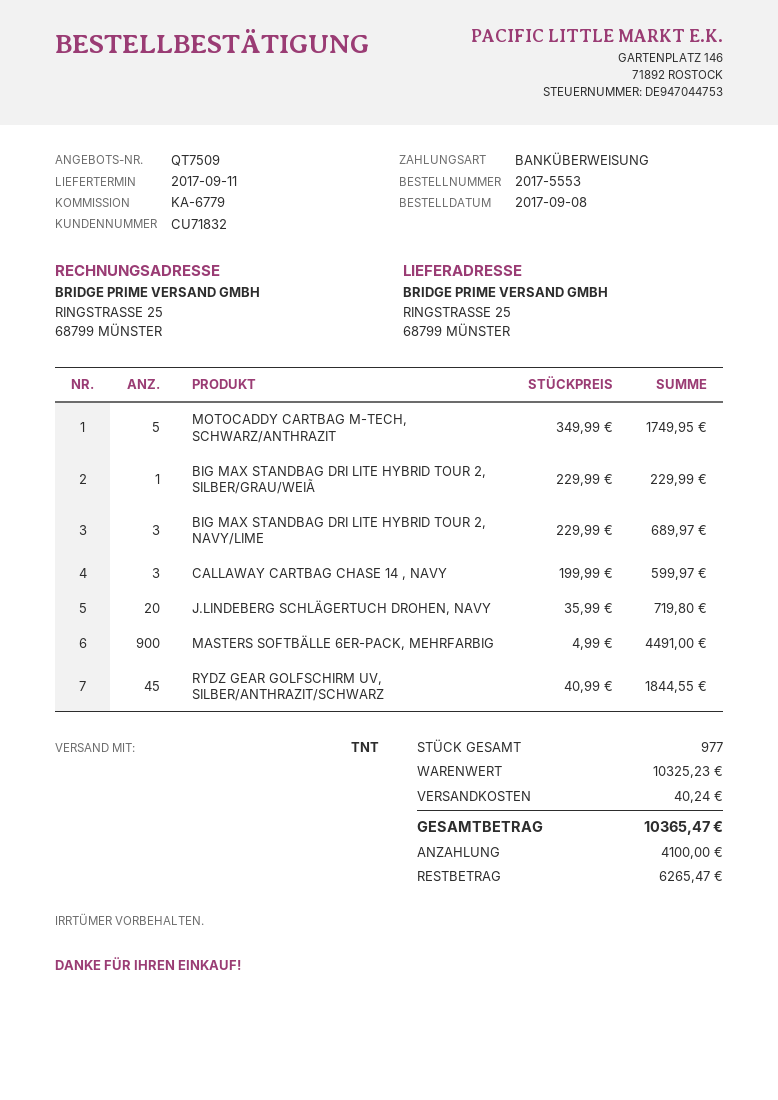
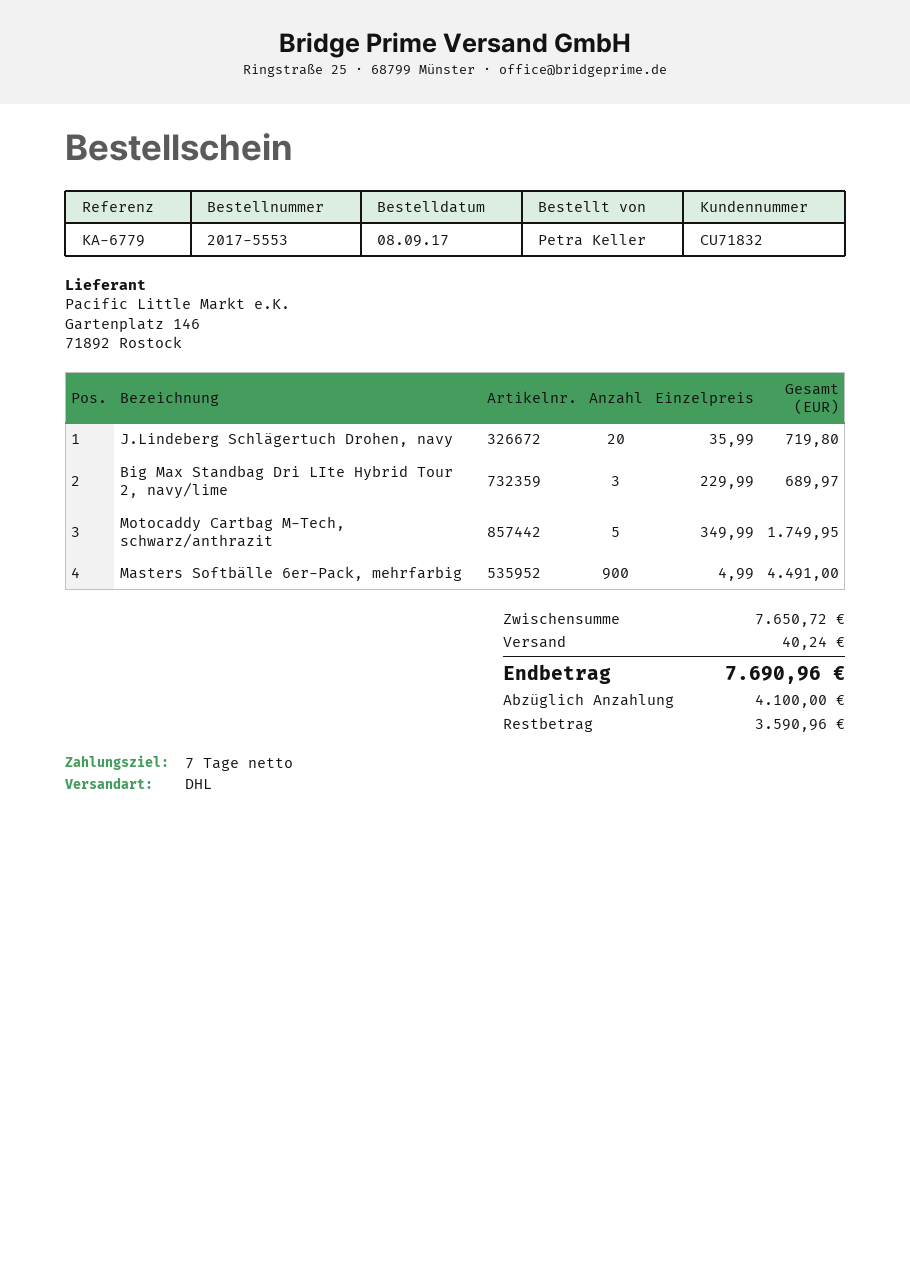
shipping method: TNT -> DHL
BIG MAX STANDBAG DRI LITE HYBRID TOUR 2, SILBER/GRAU/WEIÃ: 1 x 229.99 = 229.99 -> none
CALLAWAY CARTBAG CHASE 14 , NAVY: 3 x 199.99 = 599.97 -> none
RYDZ GEAR GOLFSCHIRM UV, SILBER/ANTHRAZIT/SCHWARZ: 45 x 40.99 = 1844.55 -> none
subtotal: 10325.23 -> 7650.72
total: 10365.47 -> 7690.96
balance: 6265.47 -> 3590.96

